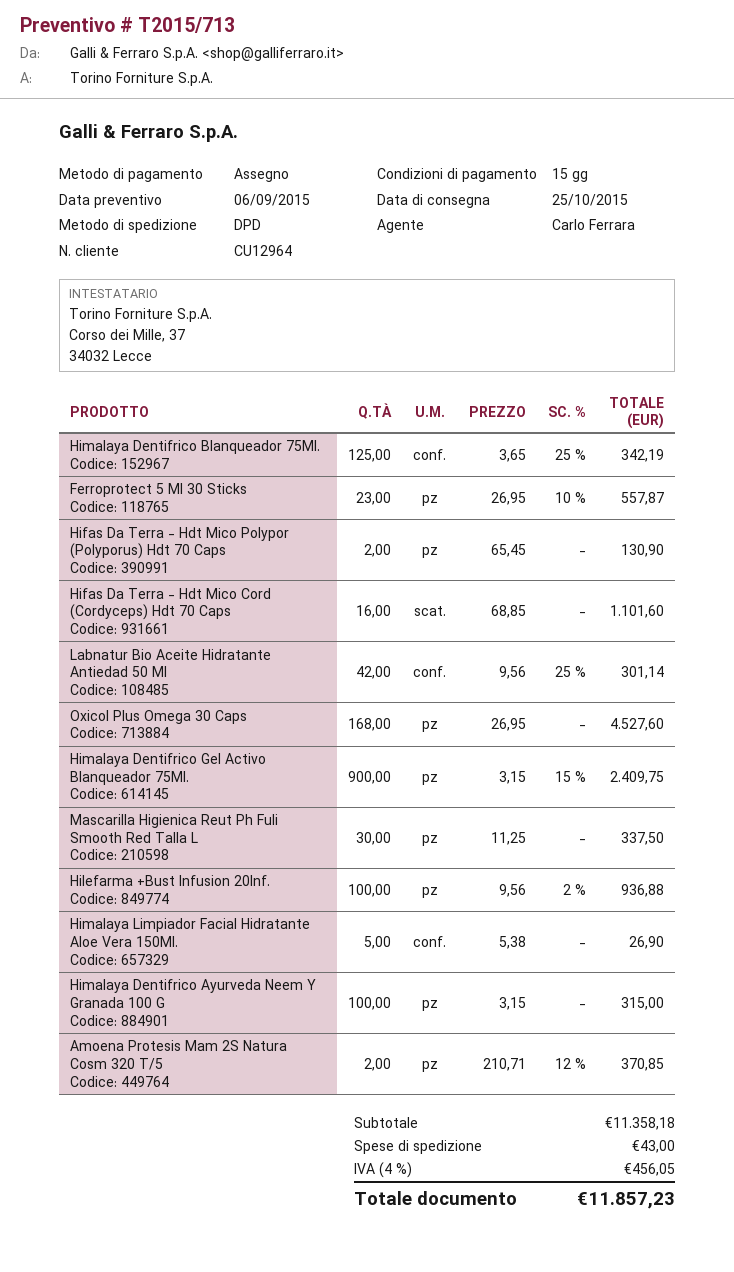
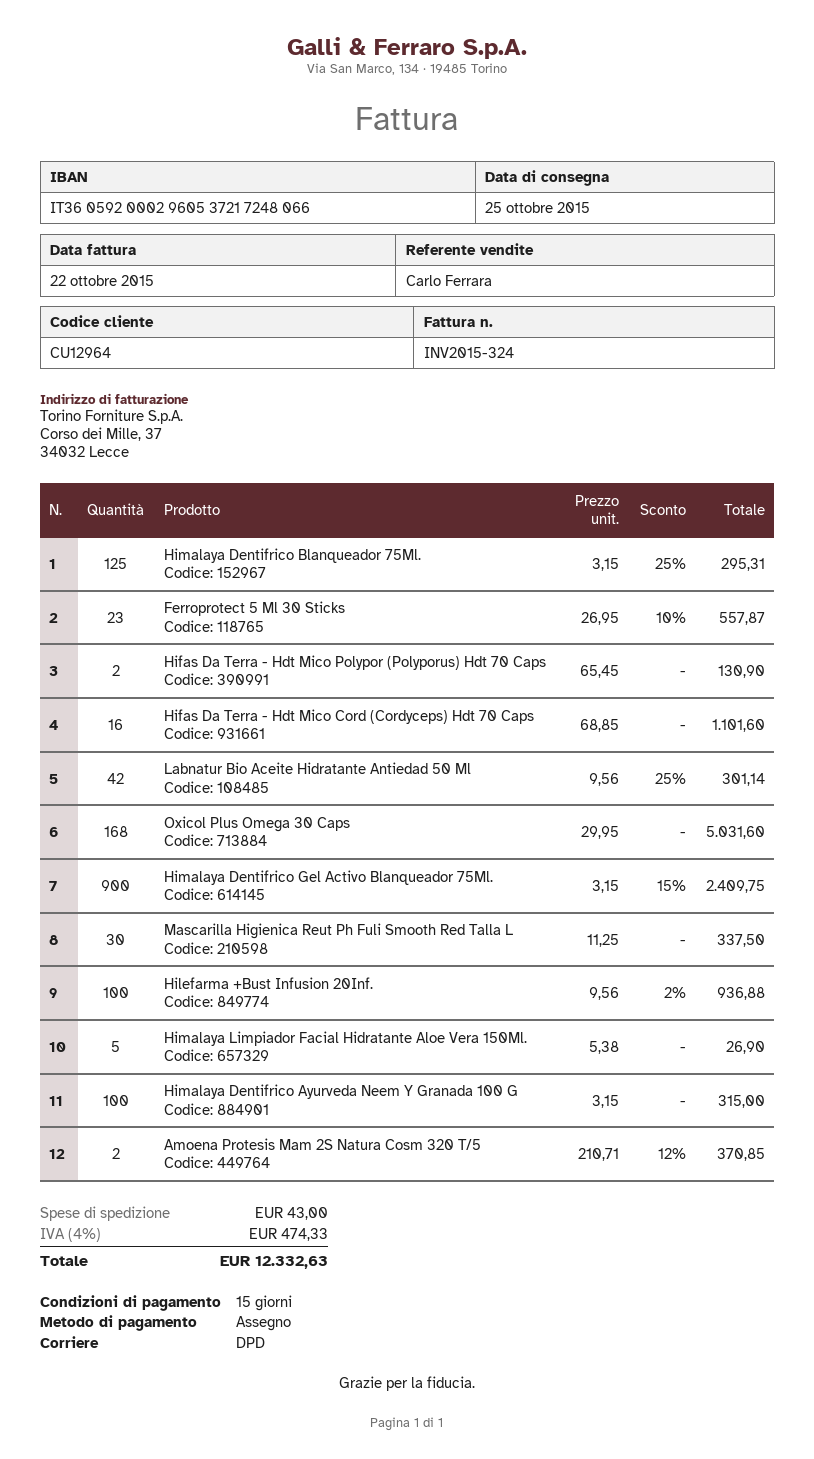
Himalaya Dentifrico Blanqueador 75Ml.: 125 x 3.65 - 25% = 342.19 -> 125 x 3.15 - 25% = 295.31
Oxicol Plus Omega 30 Caps: 168 x 26.95 = 4527.60 -> 168 x 29.95 = 5031.60
tax: 4% = 456.05 -> 4% = 474.33
total: 11857.23 -> 12332.63

